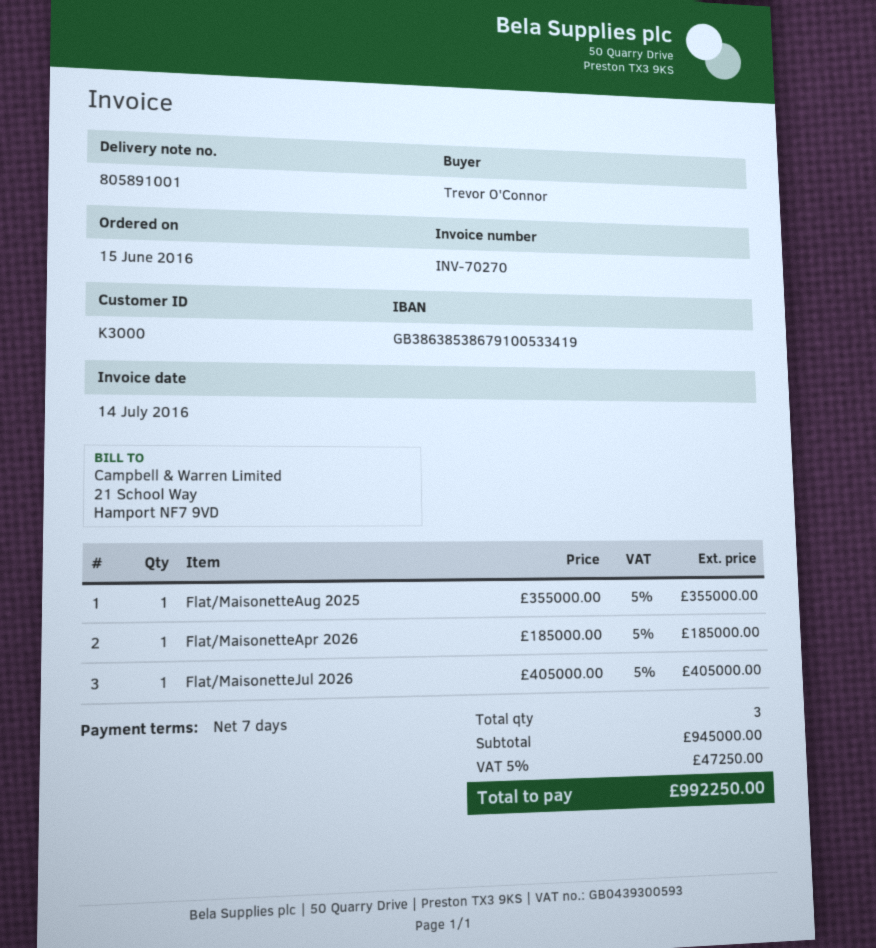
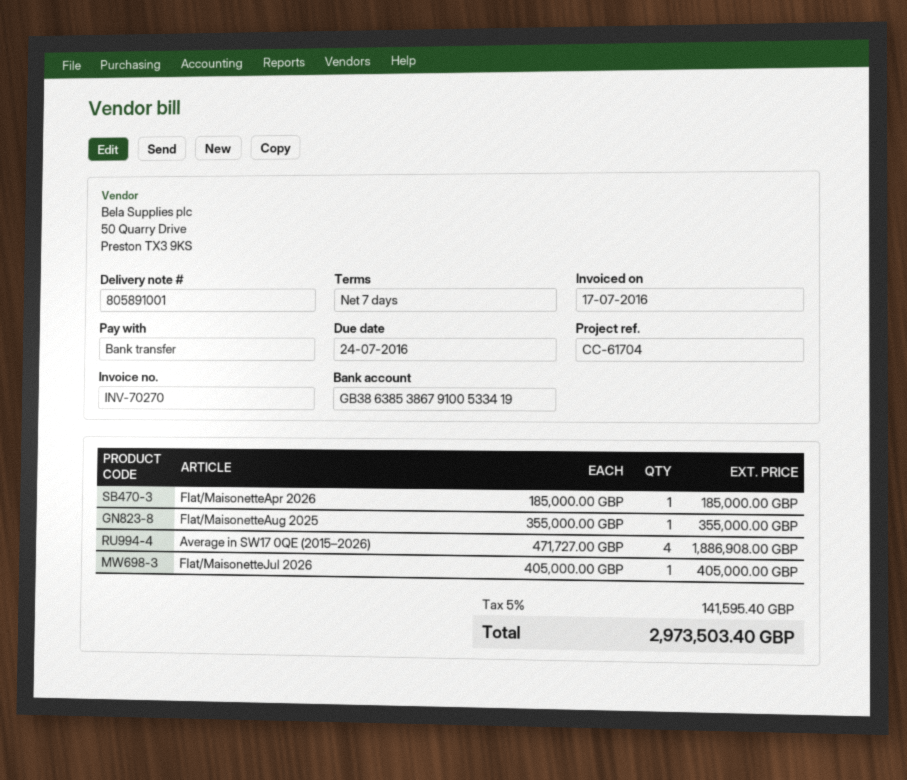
invoice date: 2016-07-14 -> 2016-07-17
Average in SW17 0QE (2015–2026): none -> 4 x 471727.00 = 1886908.00
tax: 5% = 47250.00 -> 5% = 141595.40
total: 992250.00 -> 2973503.40

